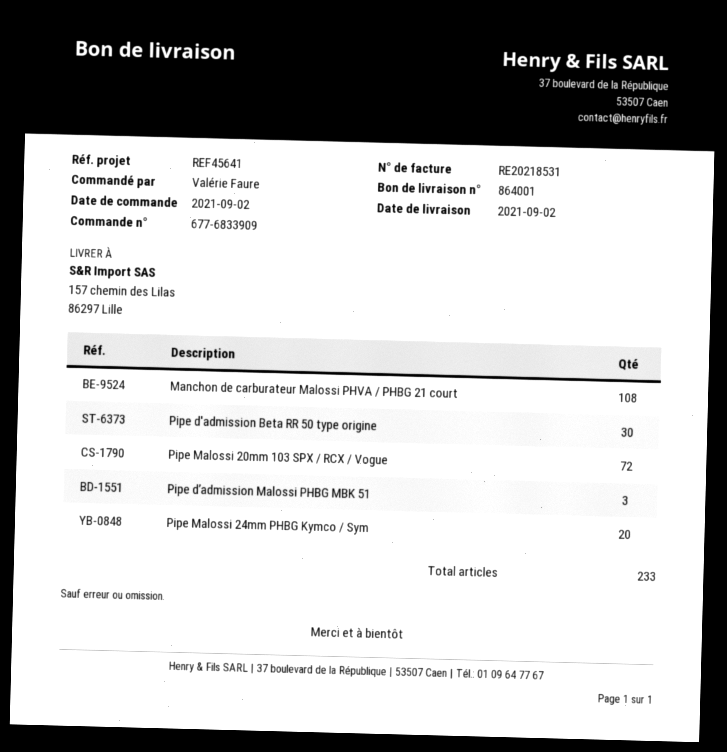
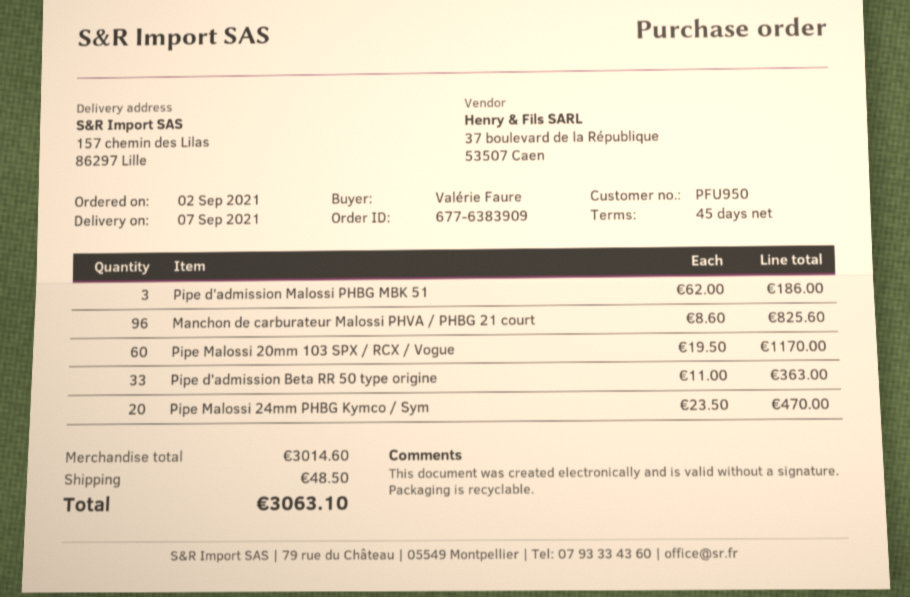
order number: 677-6833909 -> 677-6383909
delivery date: 2021-09-02 -> 2021-09-07
Manchon de carburateur Malossi PHVA / PHBG 21 court: 108 -> 96
Pipe d'admission Beta RR 50 type origine: 30 -> 33
Pipe Malossi 20mm 103 SPX / RCX / Vogue: 72 -> 60

